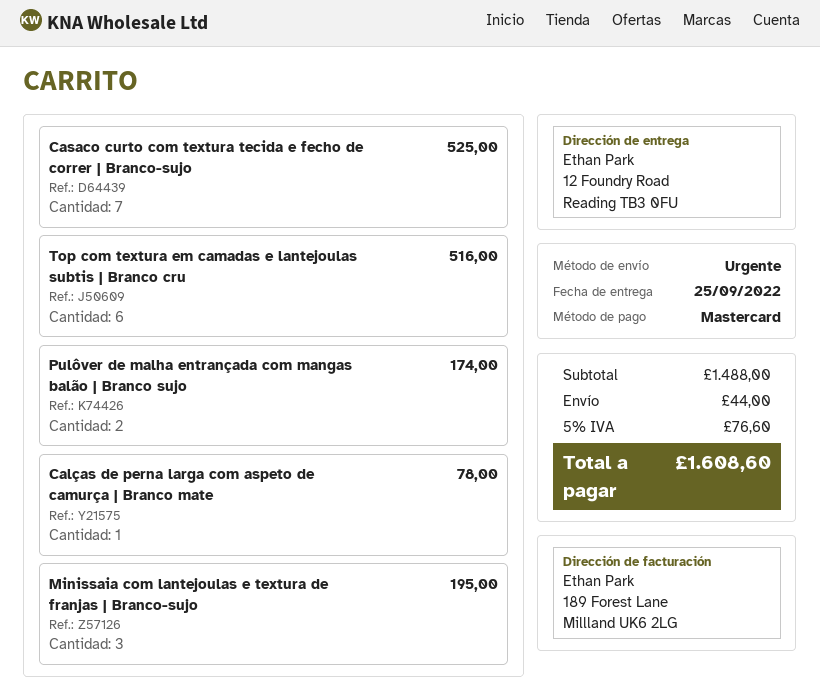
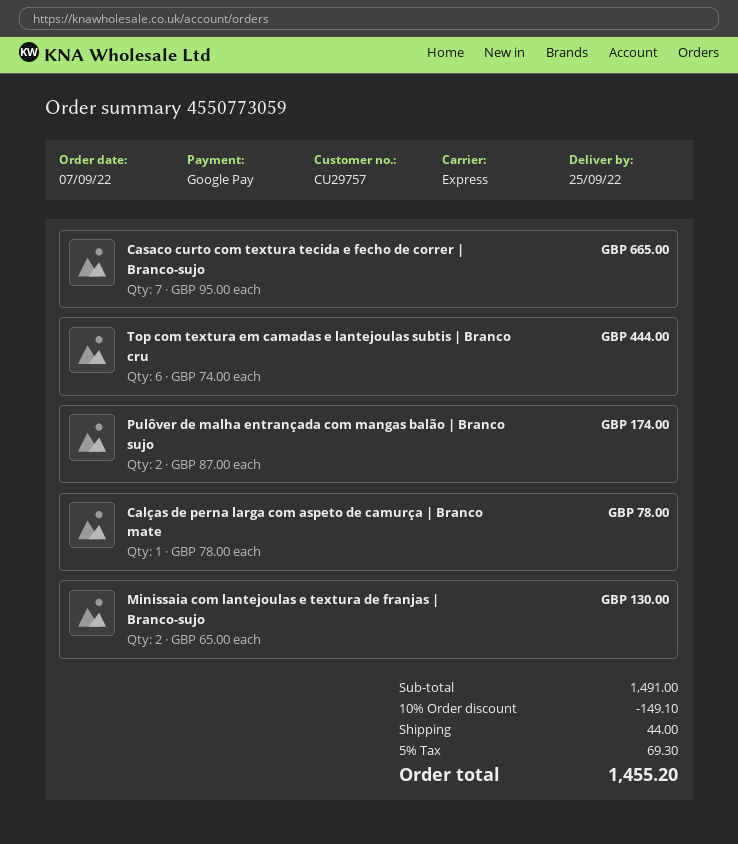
payment method: Mastercard -> Google Pay
Casaco curto com textura tecida e fecho de correr | Branco-sujo: 7 for 525.00 -> 7 for 665.00
Top com textura em camadas e lantejoulas subtis | Branco cru: 6 for 516.00 -> 6 for 444.00
Minissaia com lantejoulas e textura de franjas | Branco-sujo: 3 for 195.00 -> 2 for 130.00
subtotal: 1488.00 -> 1491.00
discount: none -> 10% = 149.10
tax: 5% = 76.60 -> 5% = 69.30
total: 1608.60 -> 1455.20

